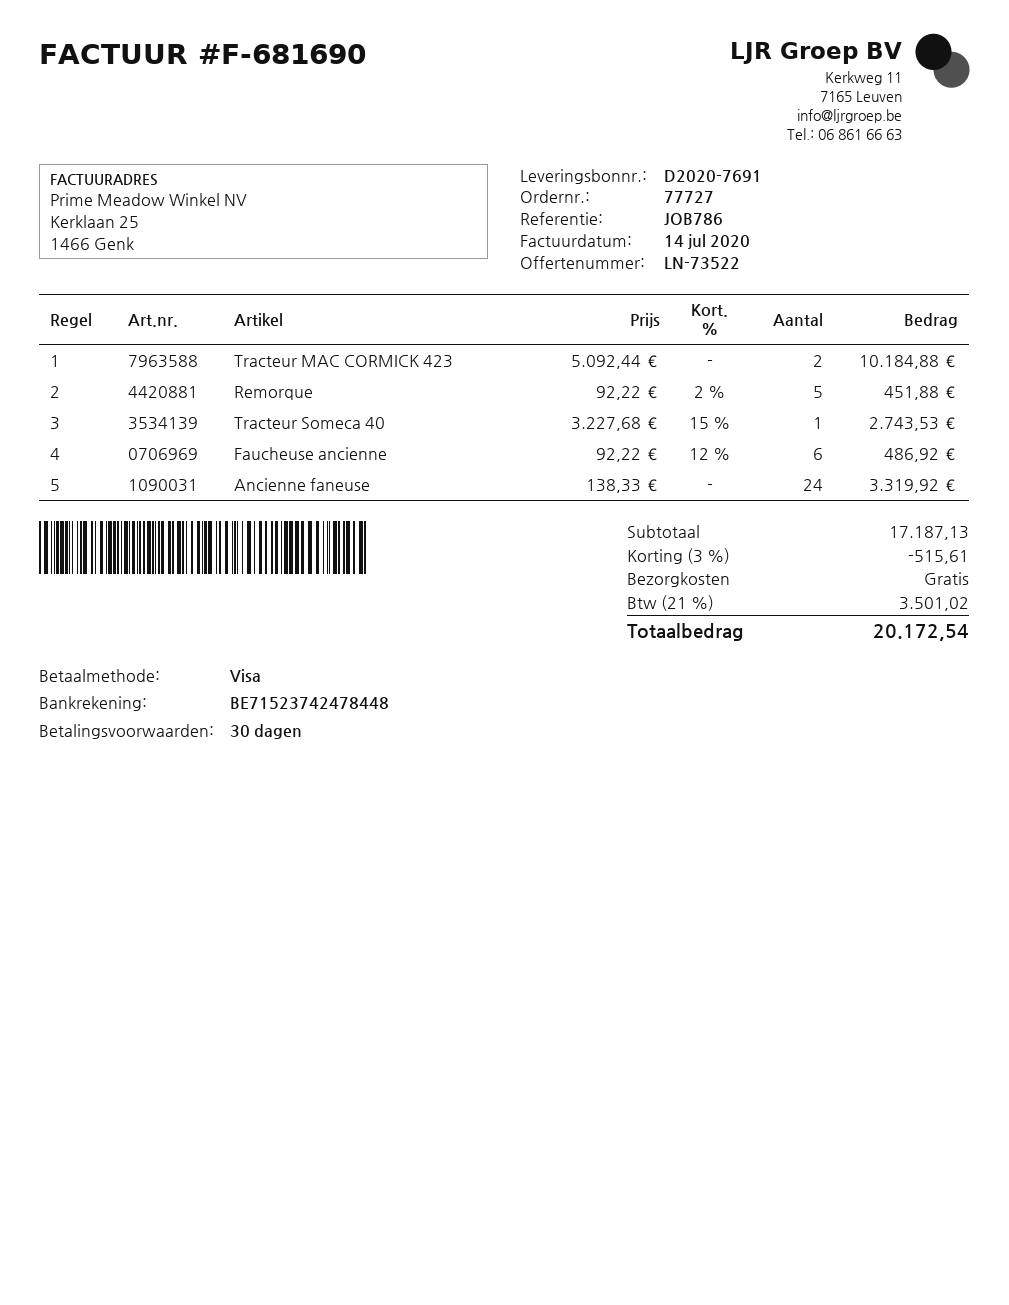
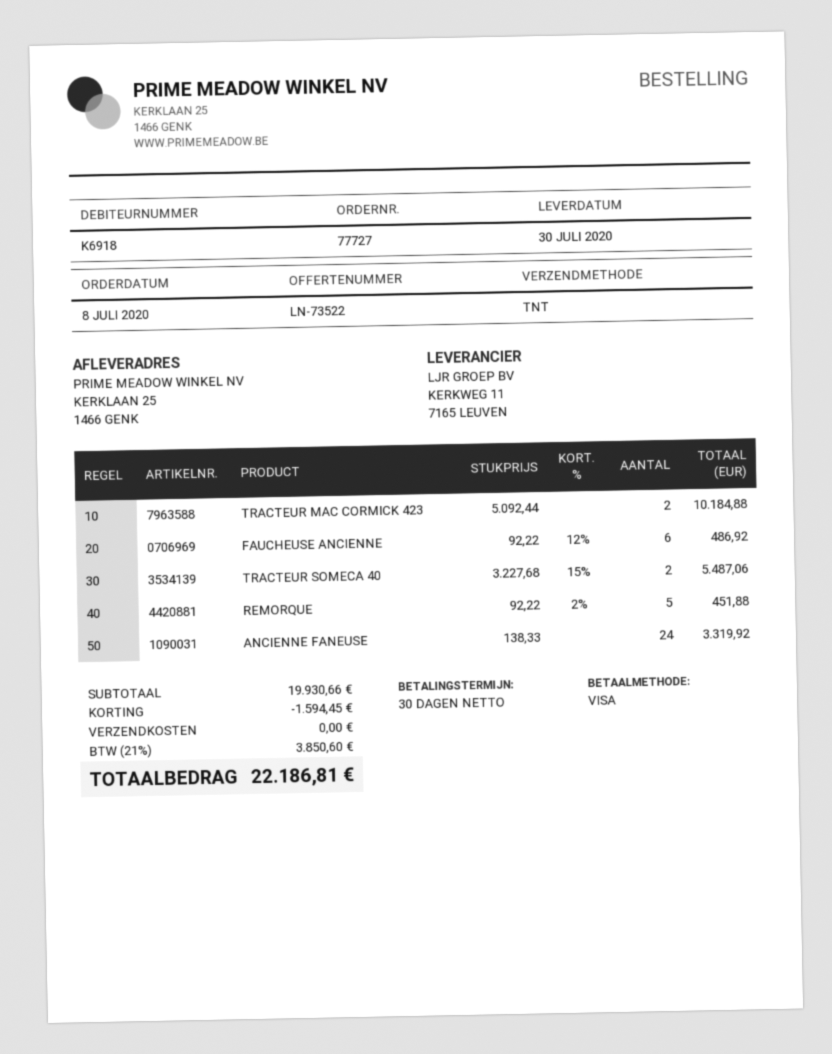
Tracteur Someca 40: 1 x 3227.68 - 15% = 2743.53 -> 2 x 3227.68 - 15% = 5487.06
subtotal: 17187.13 -> 19930.66
discount: 515.61 -> 1594.45
tax: 21% = 3501.02 -> 21% = 3850.60
total: 20172.54 -> 22186.81

